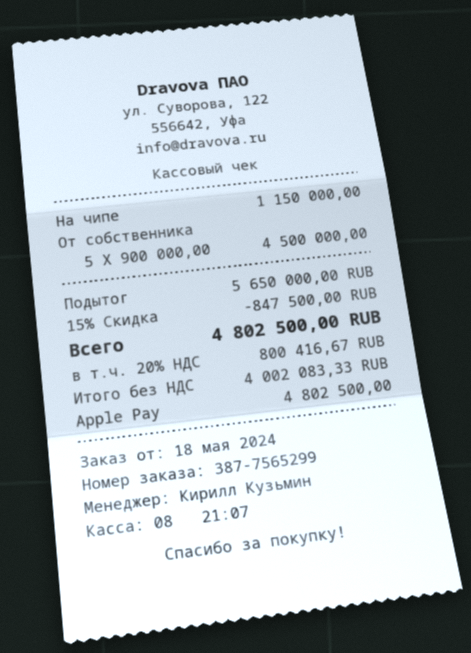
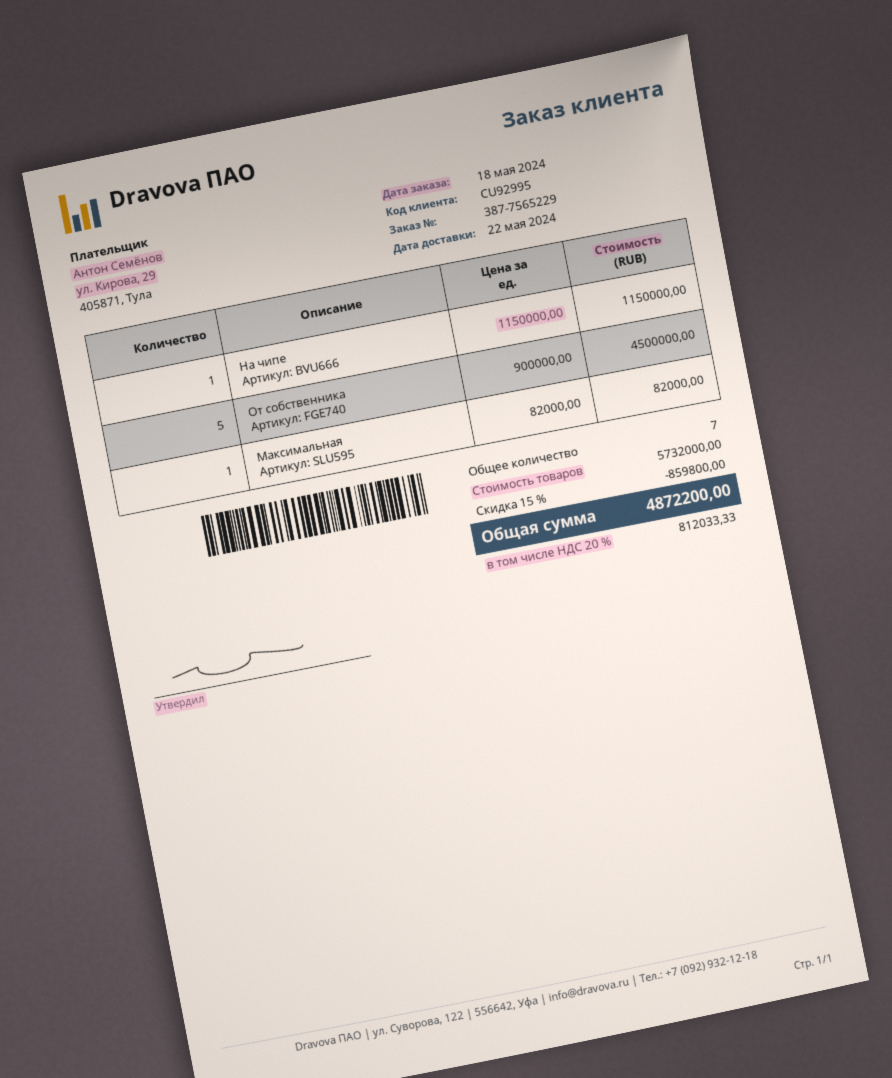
order number: 387-7565299 -> 387-7565229
Максимальная: none -> 1 x 82000.00 = 82000.00
subtotal: 5650000.00 -> 5732000.00
discount: 15% = 847500.00 -> 15% = 859800.00
tax: 20% = 800416.67 -> 20% = 812033.33
total: 4802500.00 -> 4872200.00

